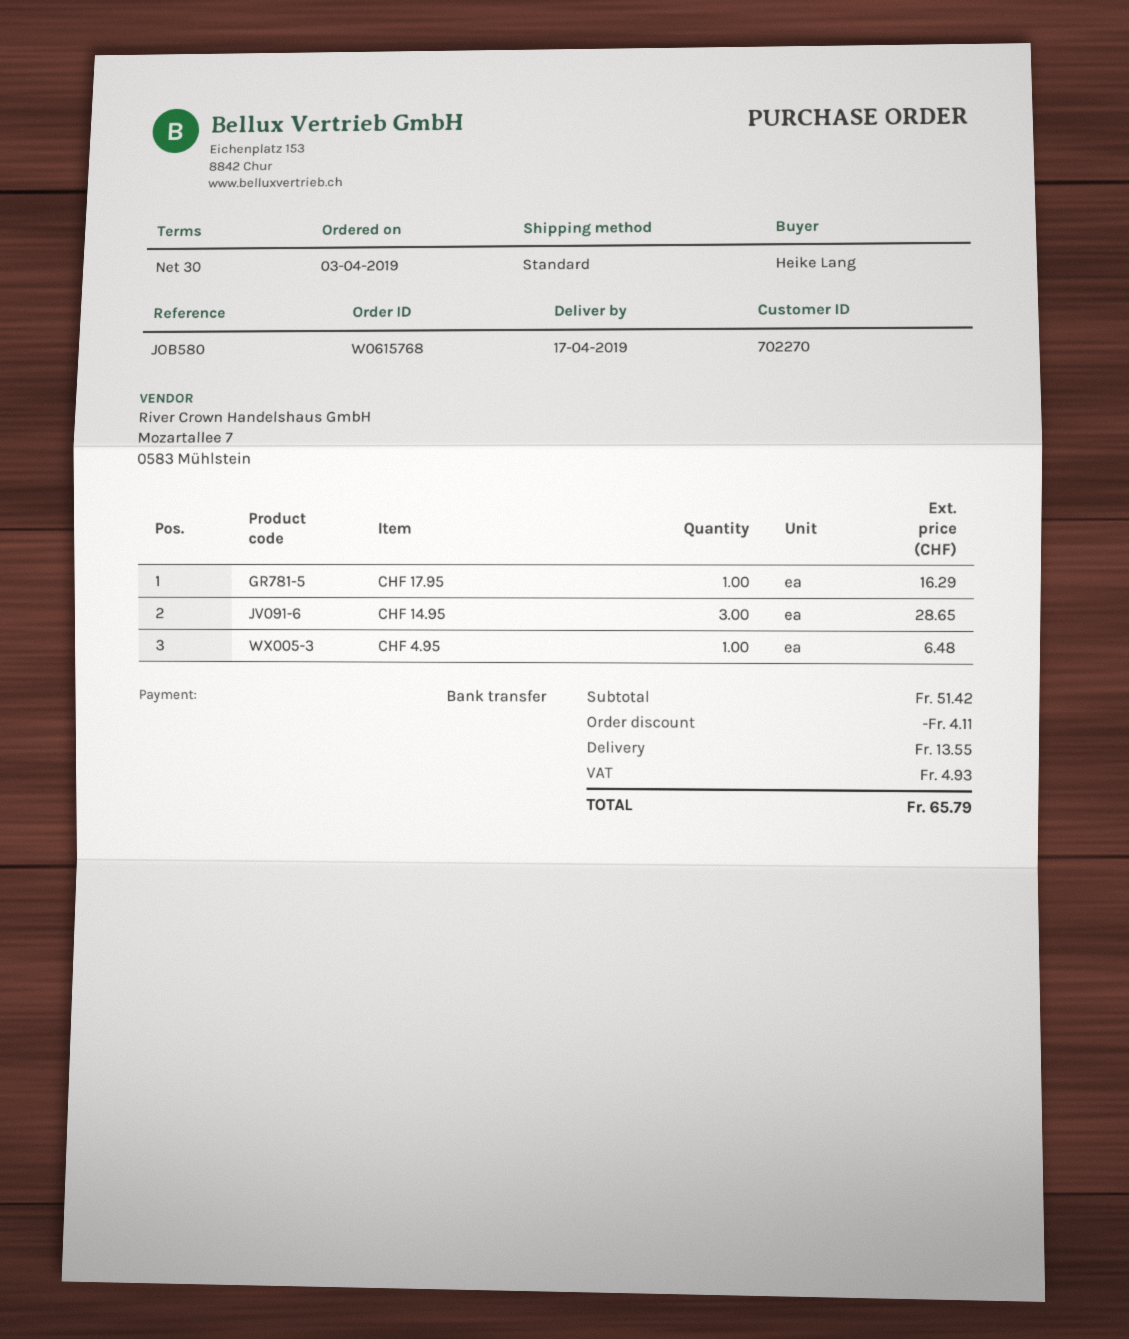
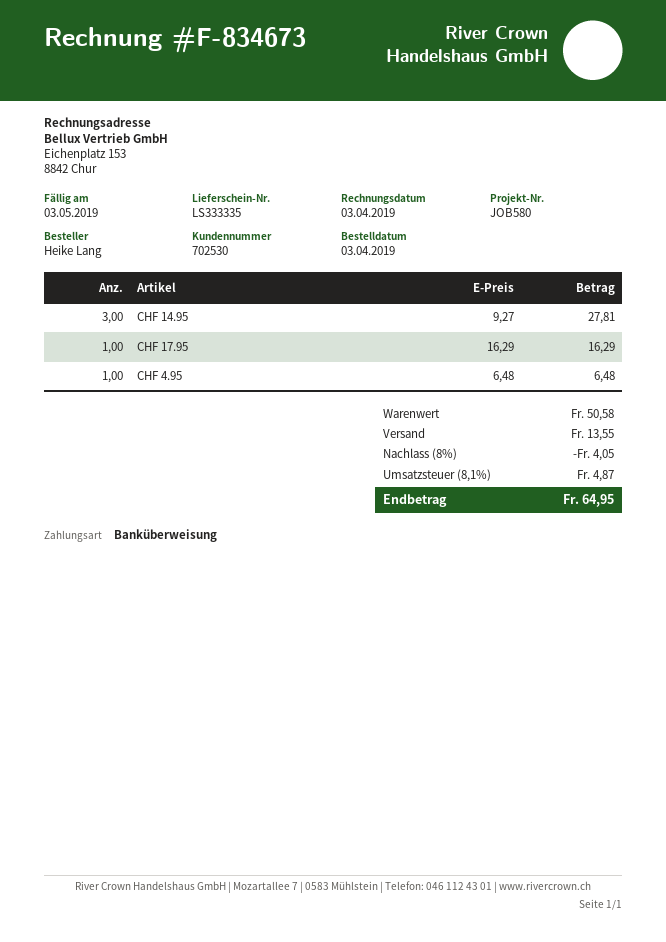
customer number: 702270 -> 702530
CHF 14.95: 3 for 28.65 -> 3 for 27.81
subtotal: 51.42 -> 50.58
discount: 4.11 -> 4.05
tax: 4.93 -> 4.87
total: 65.79 -> 64.95

